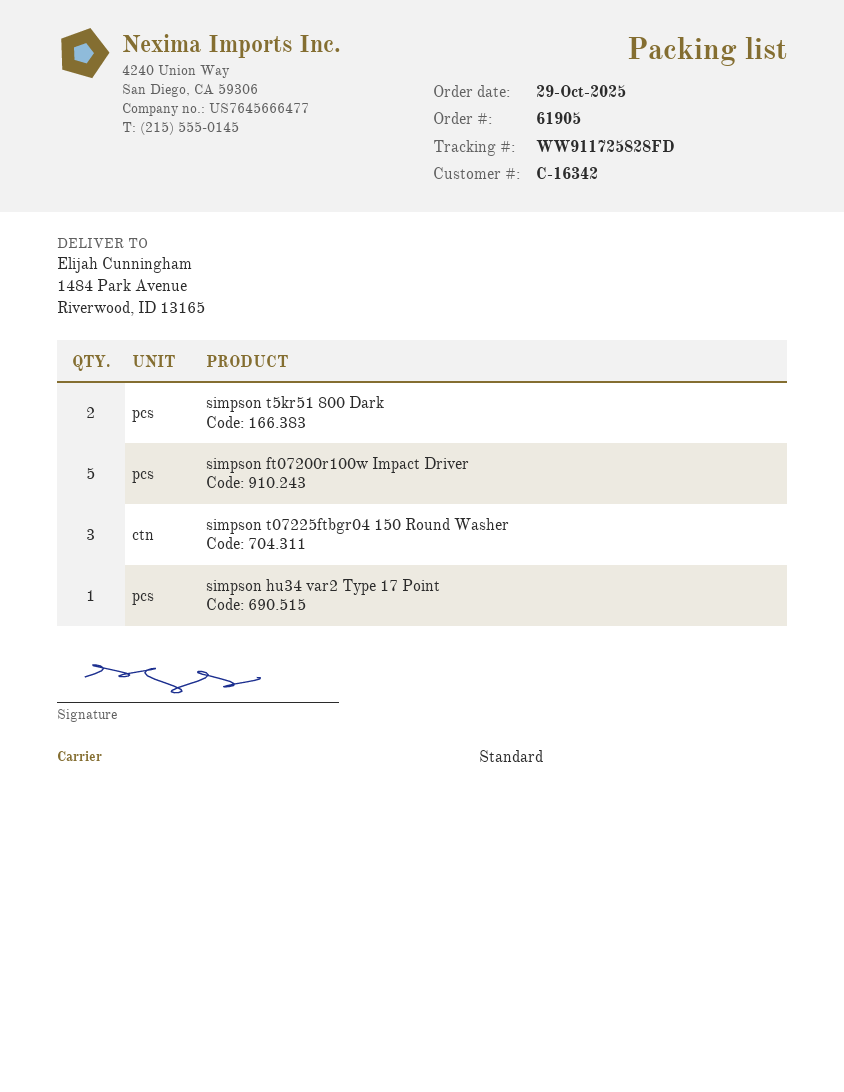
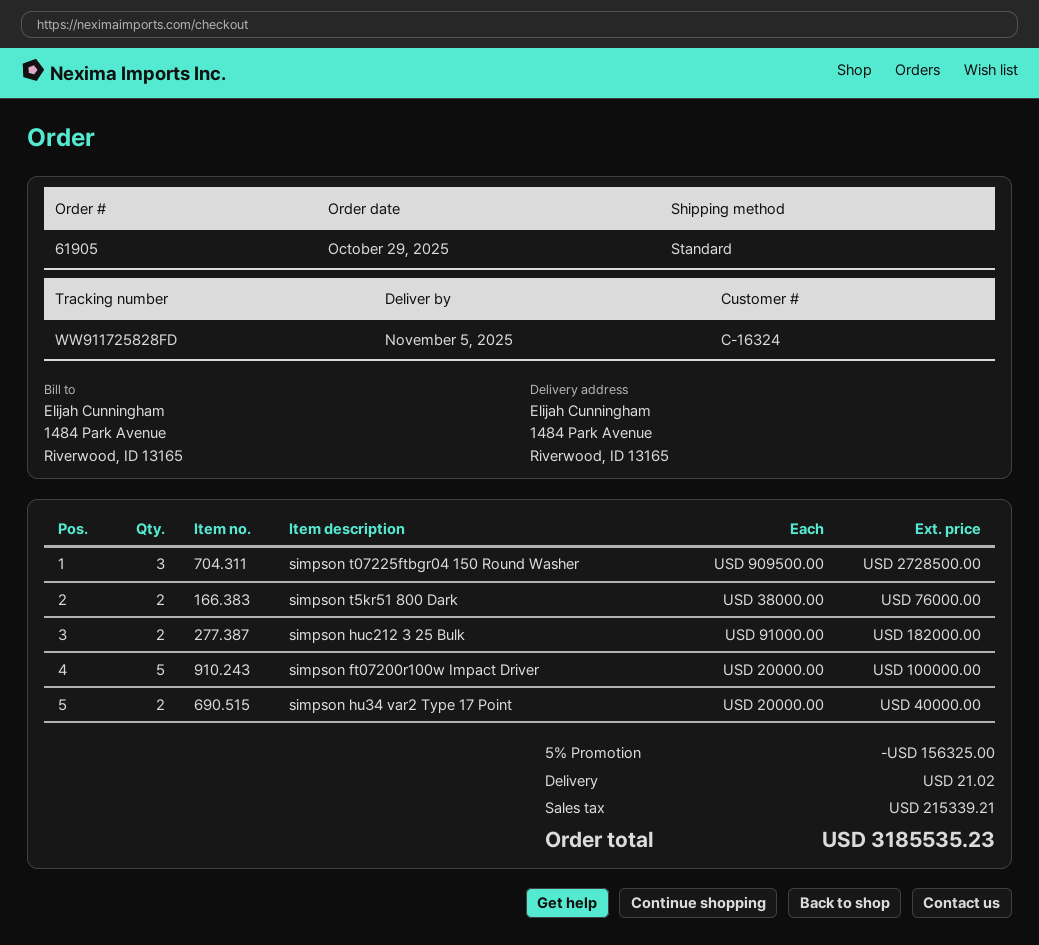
customer number: C-16342 -> C-16324
simpson hu34 var2 Type 17 Point: 1 -> 2
simpson huc212 3 25 Bulk: none -> 2

